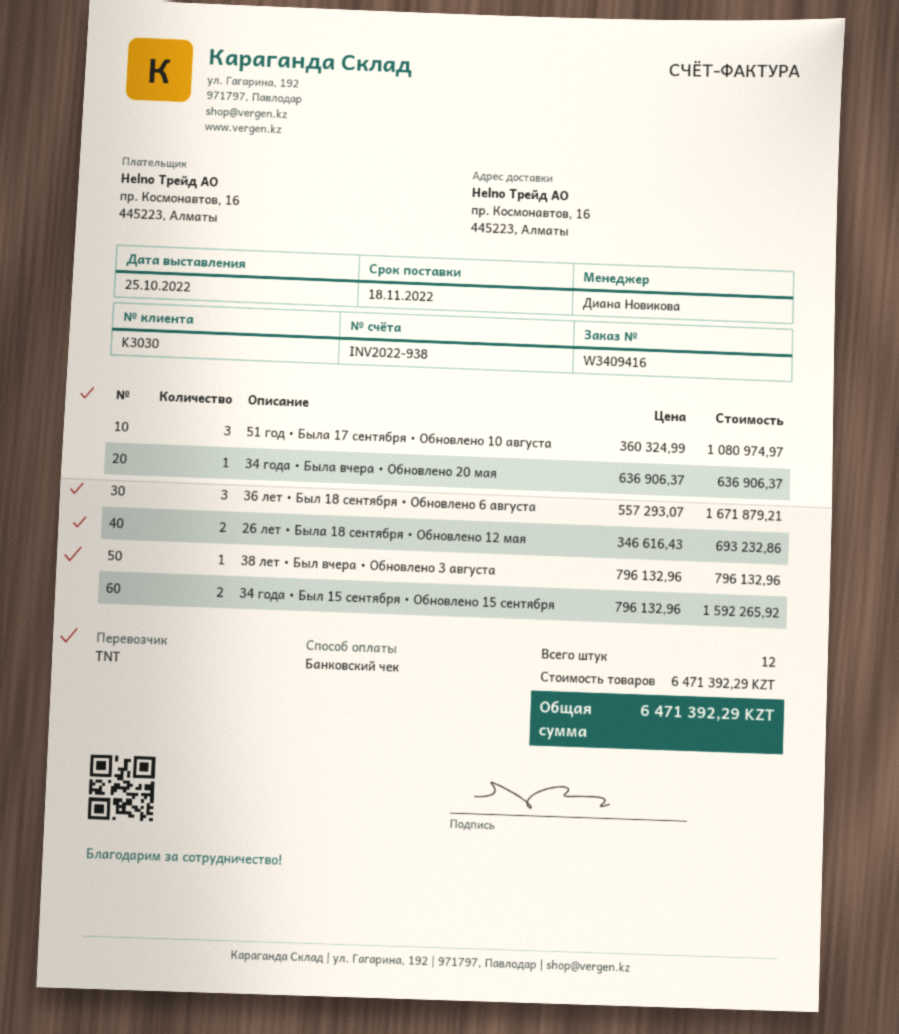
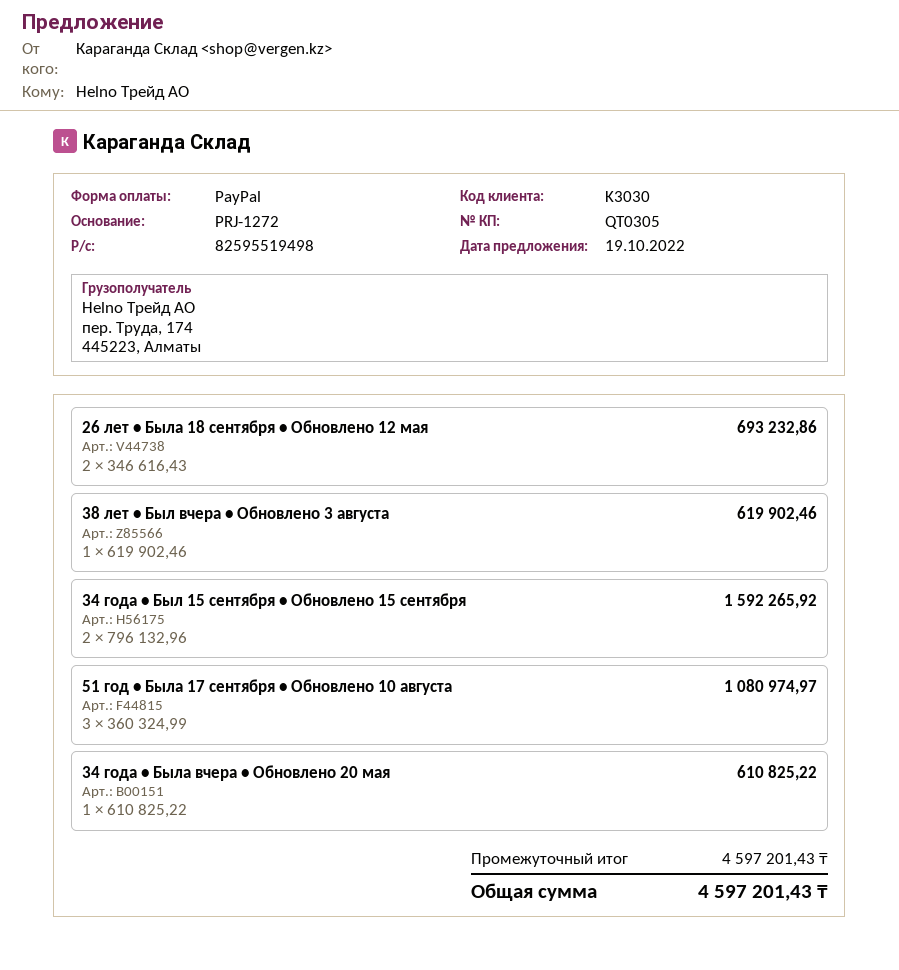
payment method: cheque -> PayPal
ship to: пр. Космонавтов, 16, 445223, Алматы -> пер. Труда, 174, 445223, Алматы
34 года • Была вчера • Обновлено 20 мая: 1 x 636906.37 = 636906.37 -> 1 x 610825.22 = 610825.22
36 лет • Был 18 сентября • Обновлено 6 августа: 3 x 557293.07 = 1671879.21 -> none
38 лет • Был вчера • Обновлено 3 августа: 1 x 796132.96 = 796132.96 -> 1 x 619902.46 = 619902.46
subtotal: 6471392.29 -> 4597201.43
total: 6471392.29 -> 4597201.43

